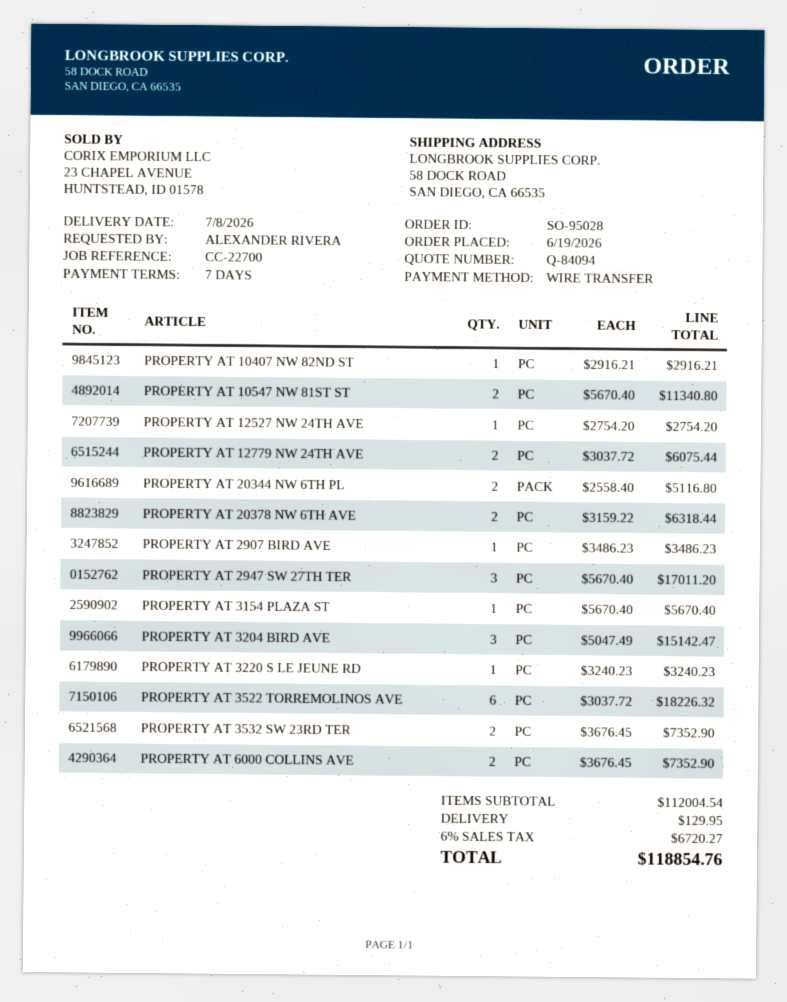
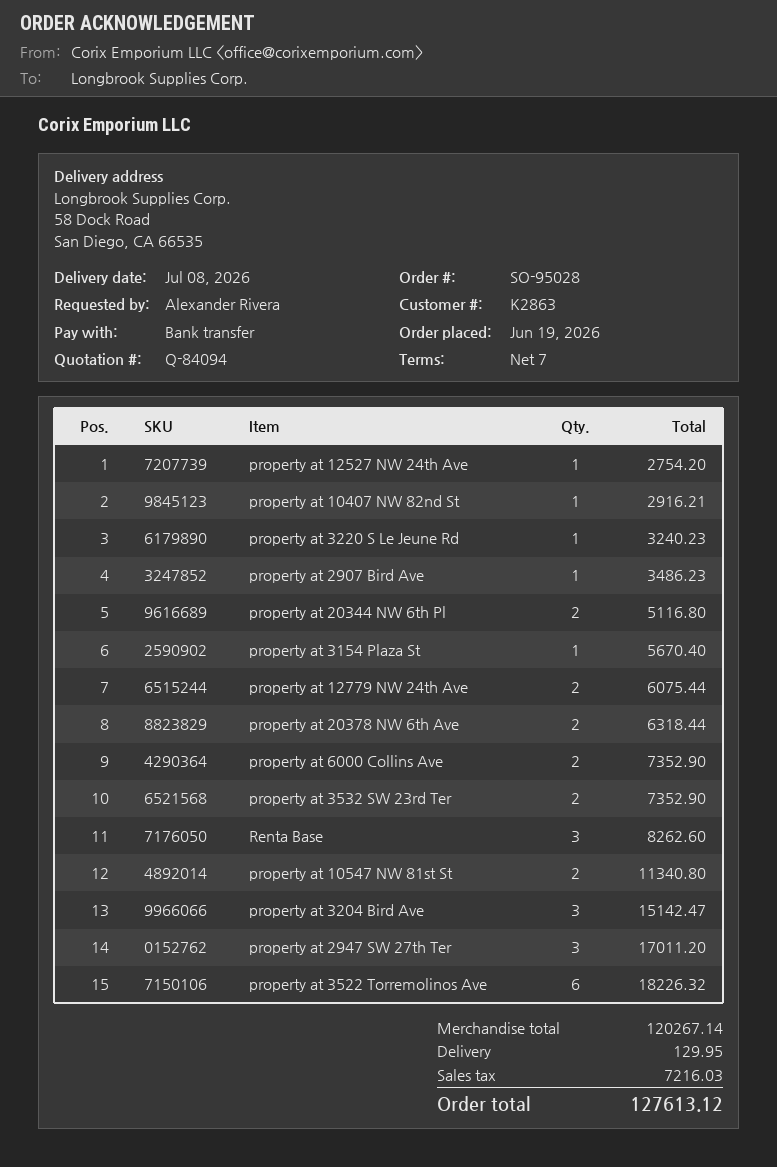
Renta Base: none -> 3 for 8262.60
subtotal: 112004.54 -> 120267.14
tax: 6720.27 -> 7216.03
total: 118854.76 -> 127613.12

